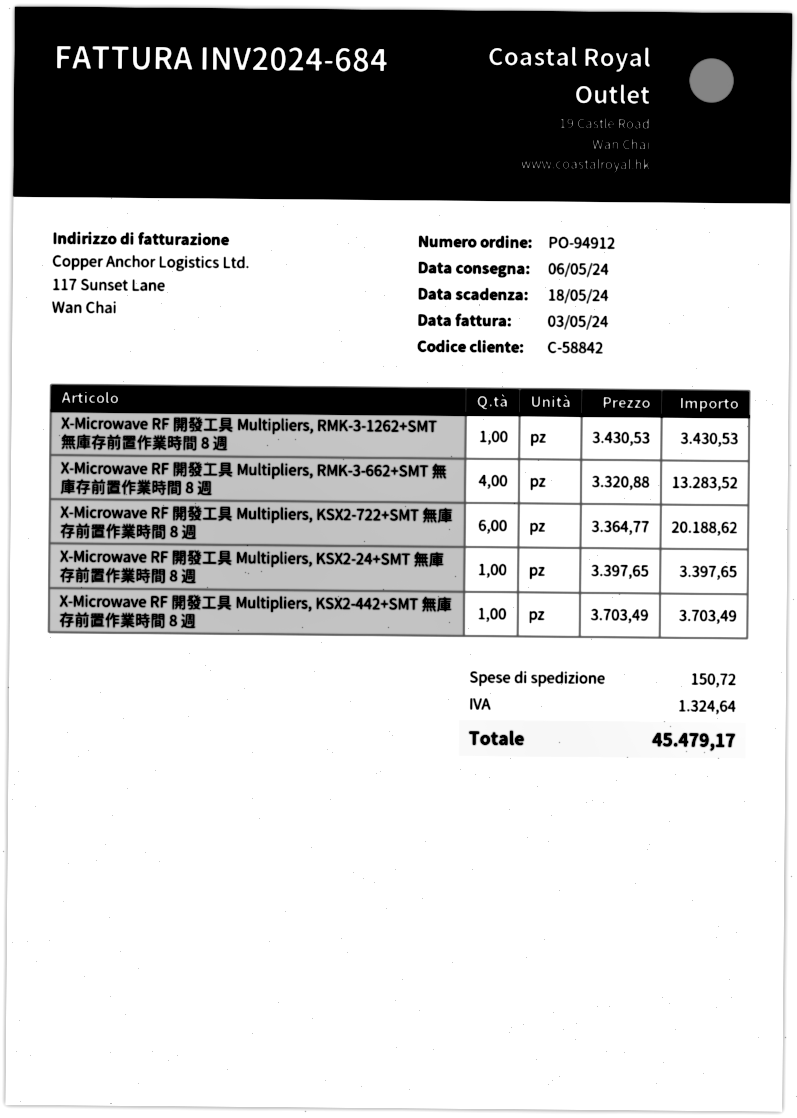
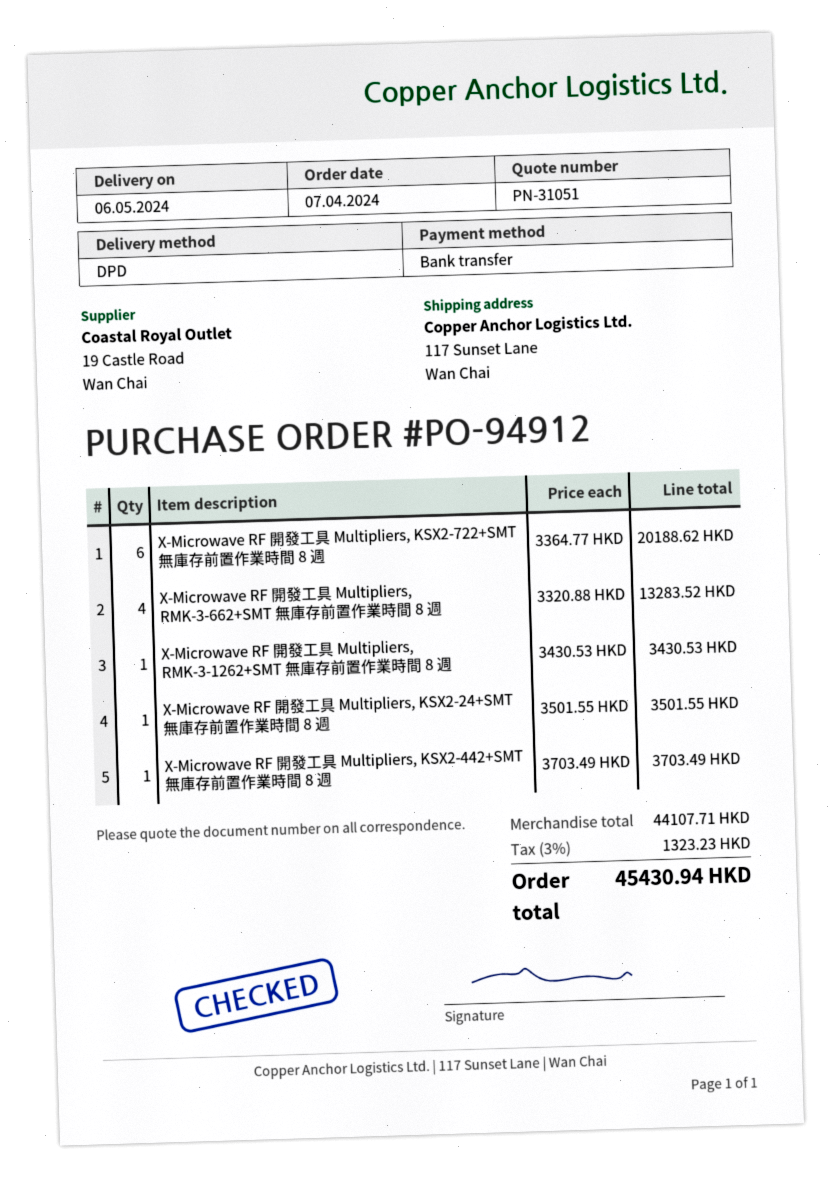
X-Microwave RF 開發工具 Multipliers, KSX2-24+SMT 無庫存前置作業時間 8 週: 1 x 3397.65 = 3397.65 -> 1 x 3501.55 = 3501.55
shipping: 150.72 -> none
tax: 1324.64 -> 1323.23
total: 45479.17 -> 45430.94

